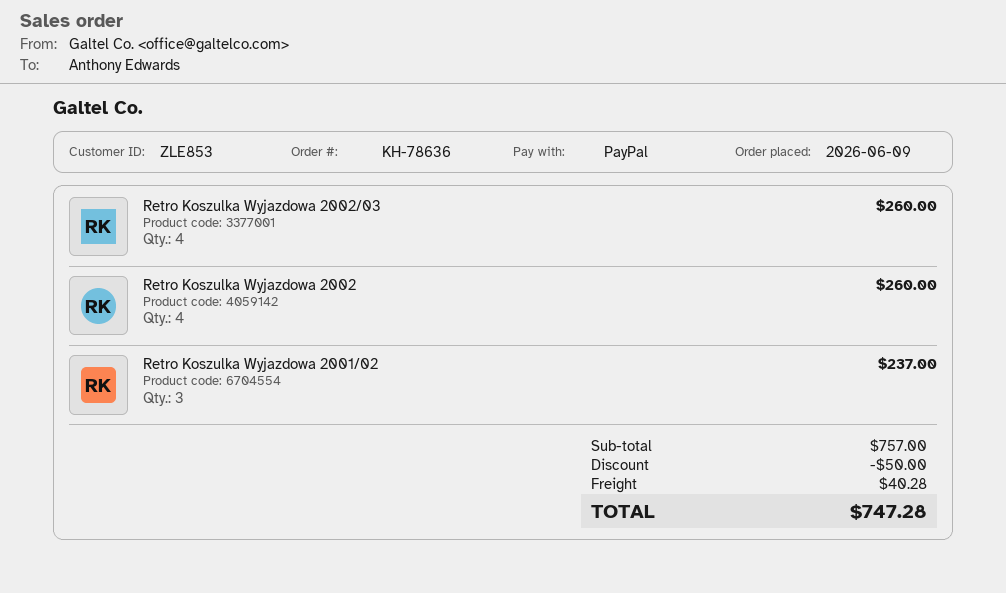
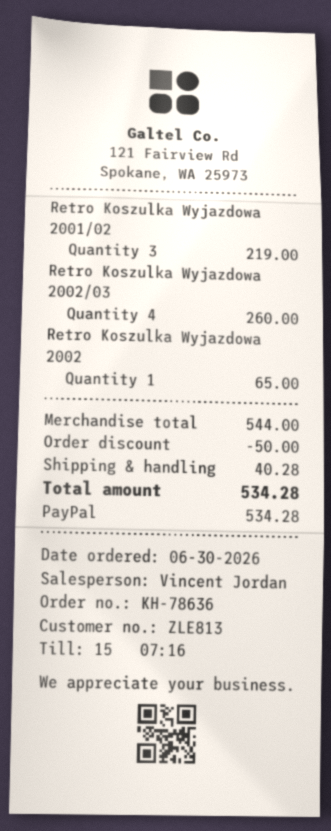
order date: 2026-06-09 -> 2026-06-30
customer number: ZLE853 -> ZLE813
Retro Koszulka Wyjazdowa 2002: 4 for 260.00 -> 1 for 65.00
Retro Koszulka Wyjazdowa 2001/02: 3 for 237.00 -> 3 for 219.00
subtotal: 757.00 -> 544.00
total: 747.28 -> 534.28

